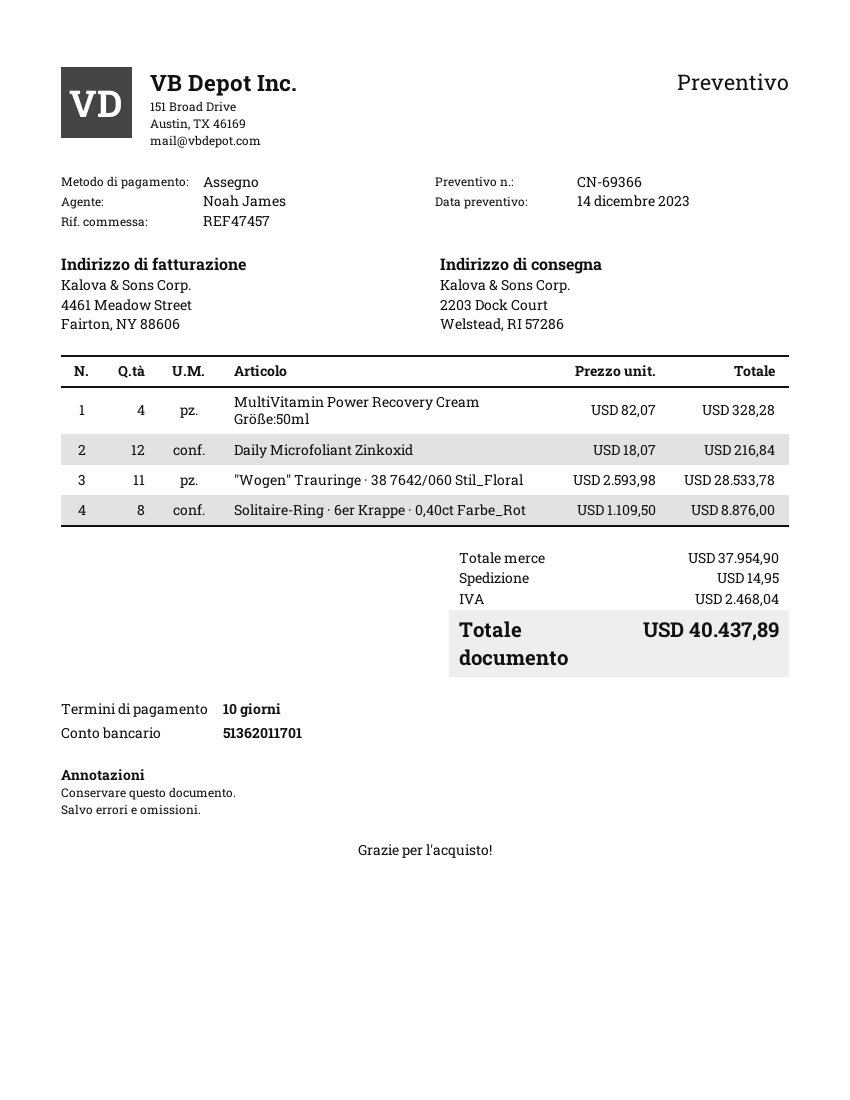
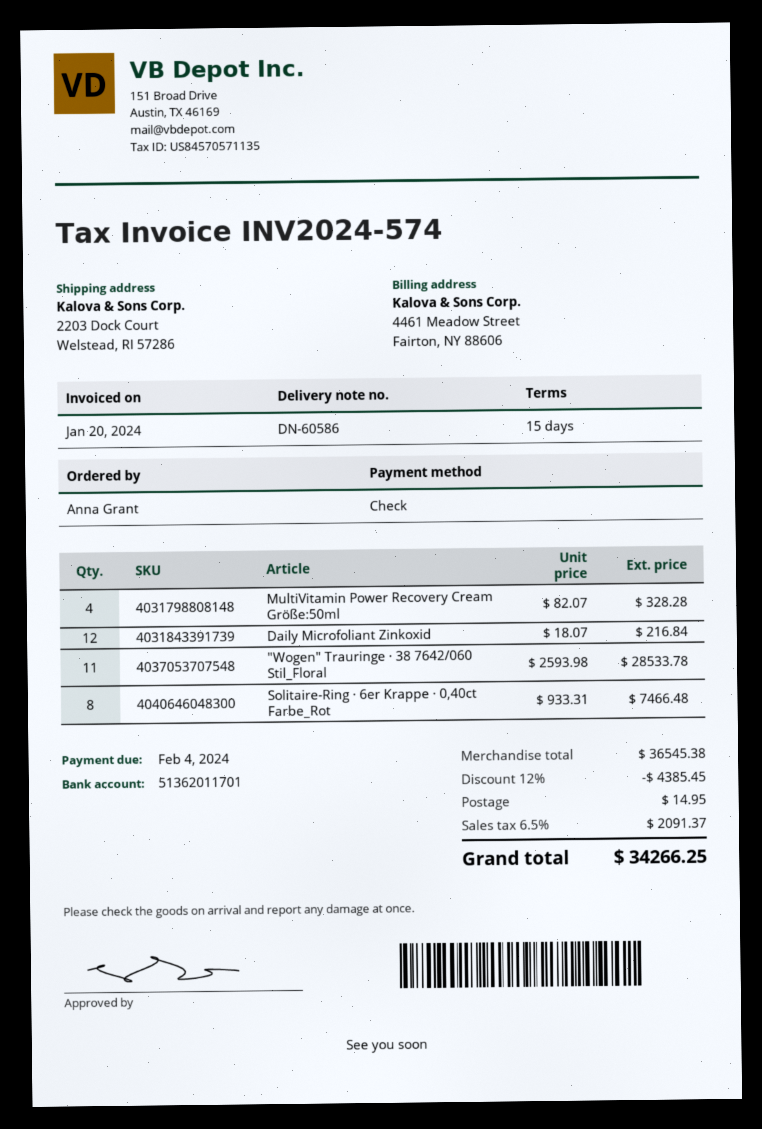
payment terms: 10 days -> 15 days
Solitaire-Ring · 6er Krappe · 0,40ct Farbe_Rot: 8 x 1109.50 = 8876.00 -> 8 x 933.31 = 7466.48
subtotal: 37954.90 -> 36545.38
discount: none -> 12% = 4385.45
tax: 2468.04 -> 2091.37
total: 40437.89 -> 34266.25

